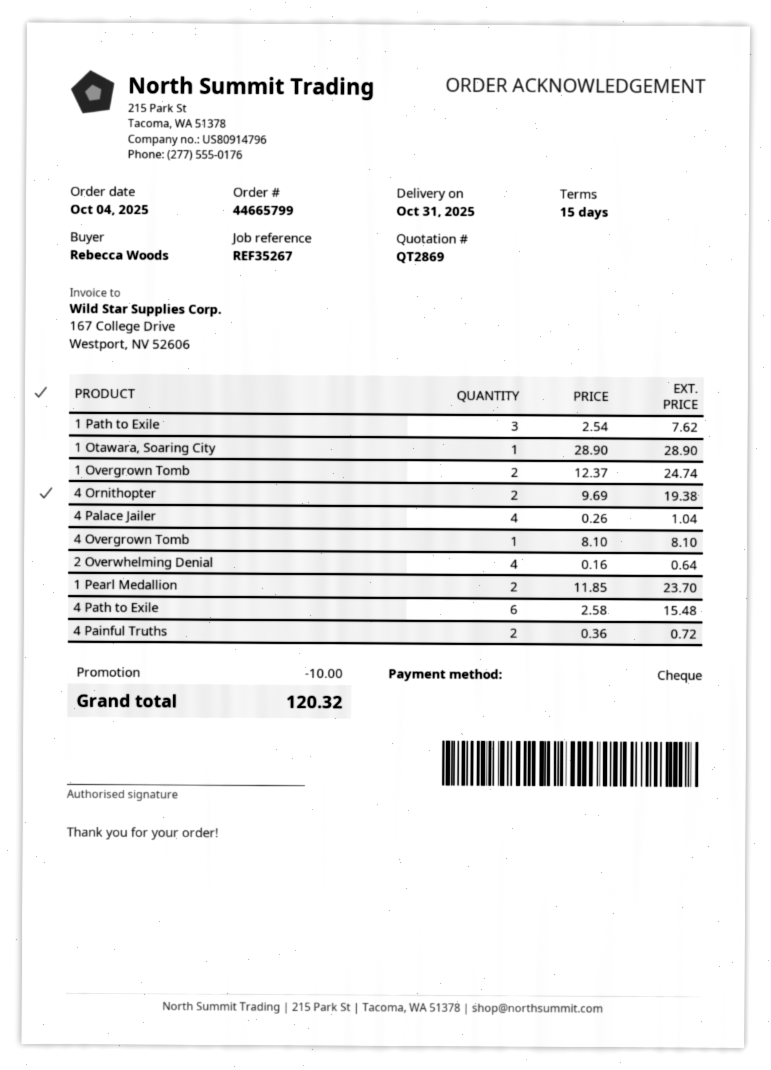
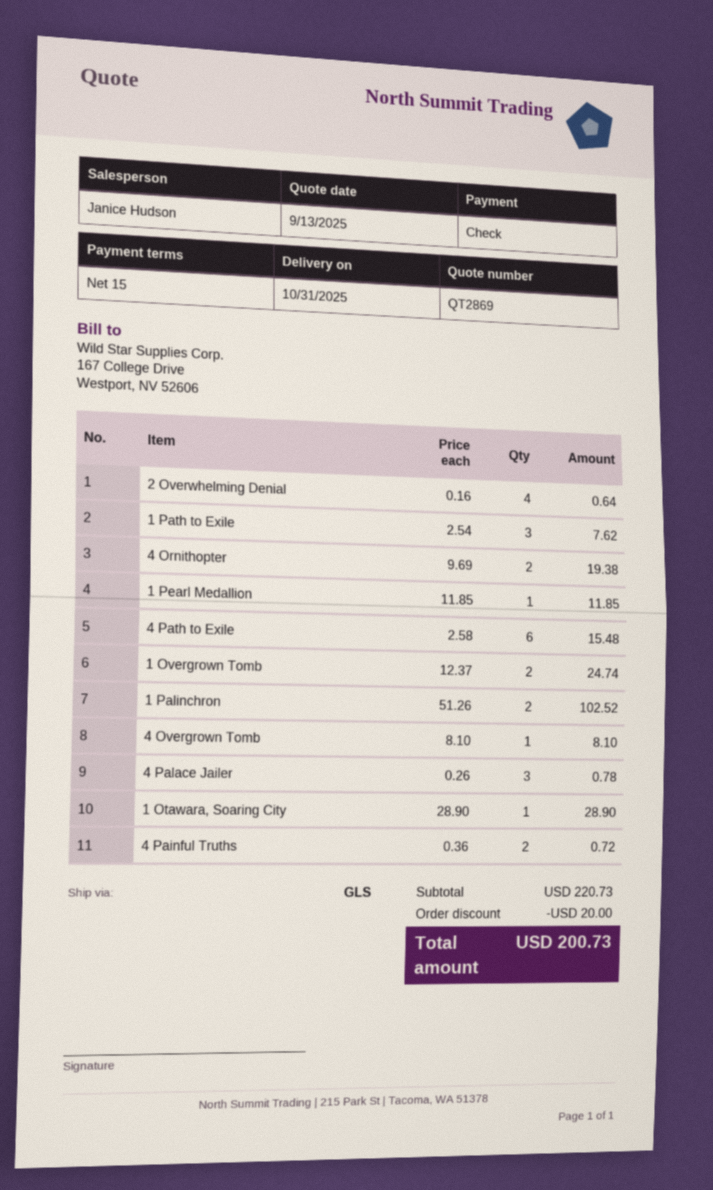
4 Palace Jailer: 4 x 0.26 = 1.04 -> 3 x 0.26 = 0.78
1 Pearl Medallion: 2 x 11.85 = 23.70 -> 1 x 11.85 = 11.85
1 Palinchron: none -> 2 x 51.26 = 102.52
discount: 10.00 -> 20.00
total: 120.32 -> 200.73

